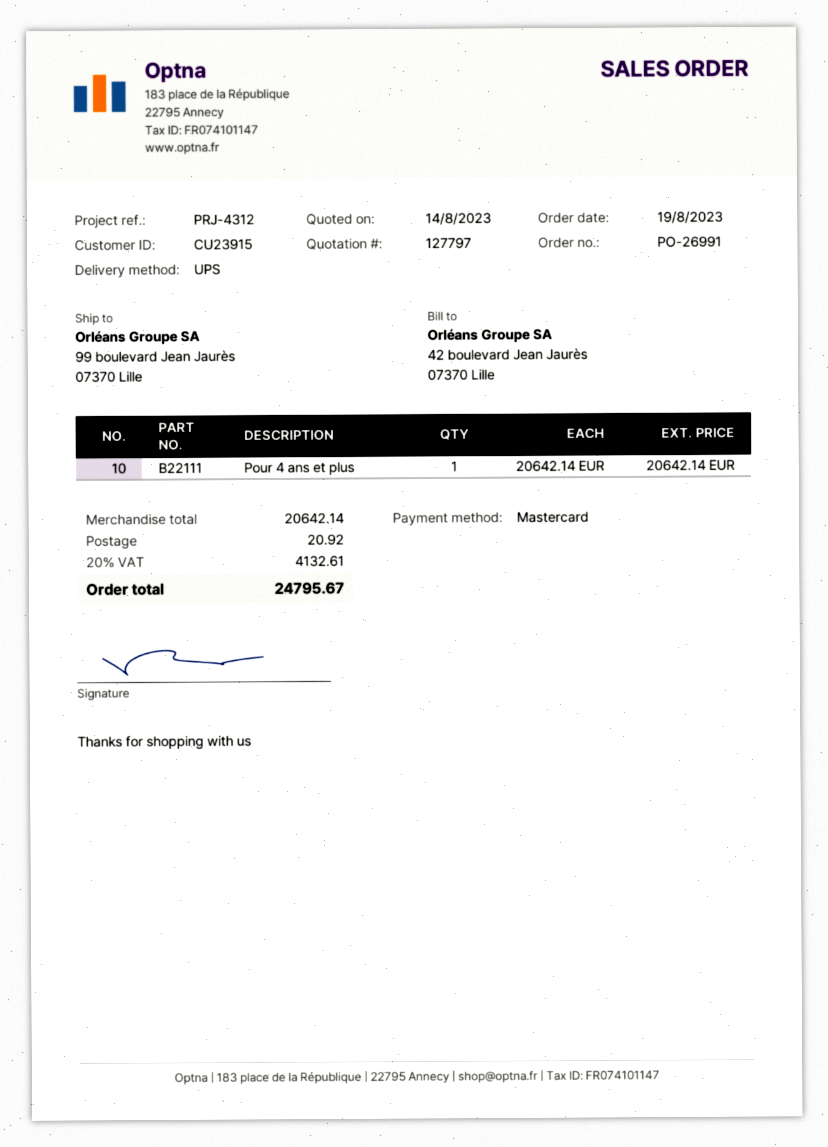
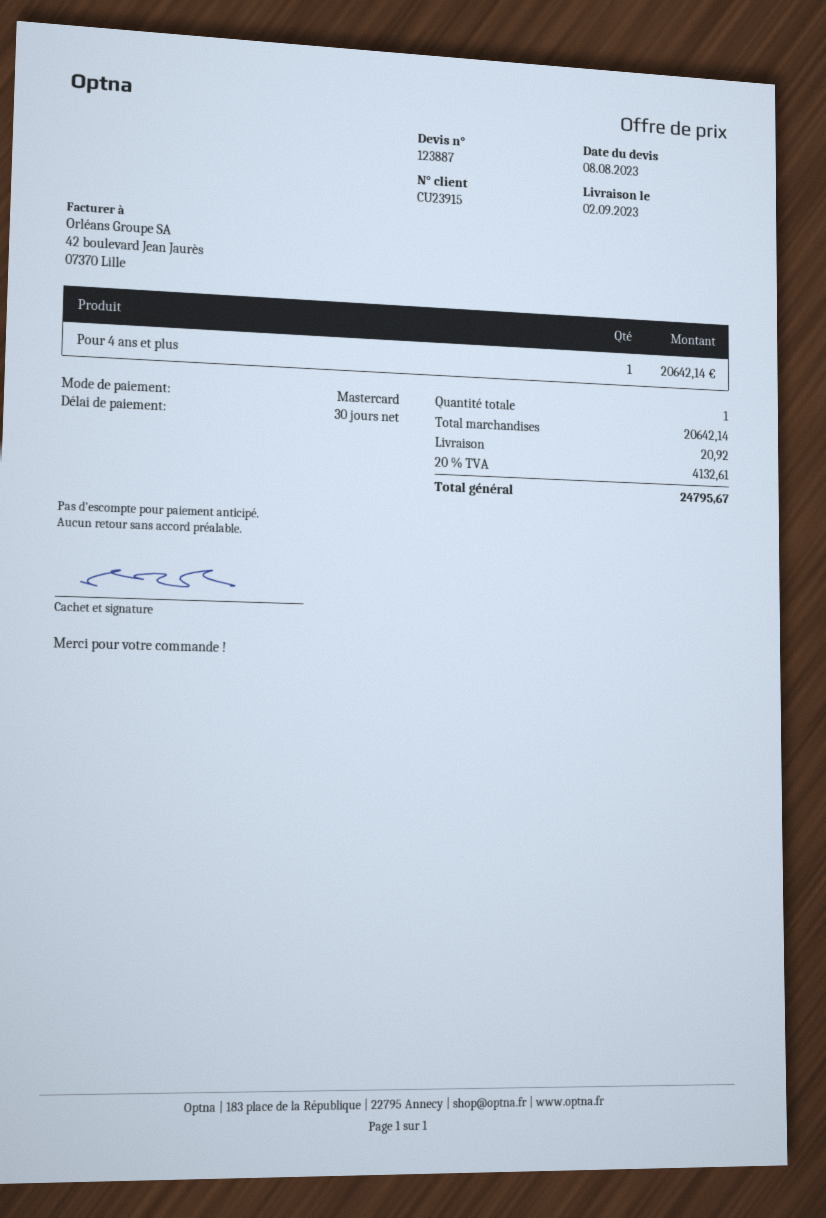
quote number: 127797 -> 123887
quote date: 2023-08-14 -> 2023-08-08

